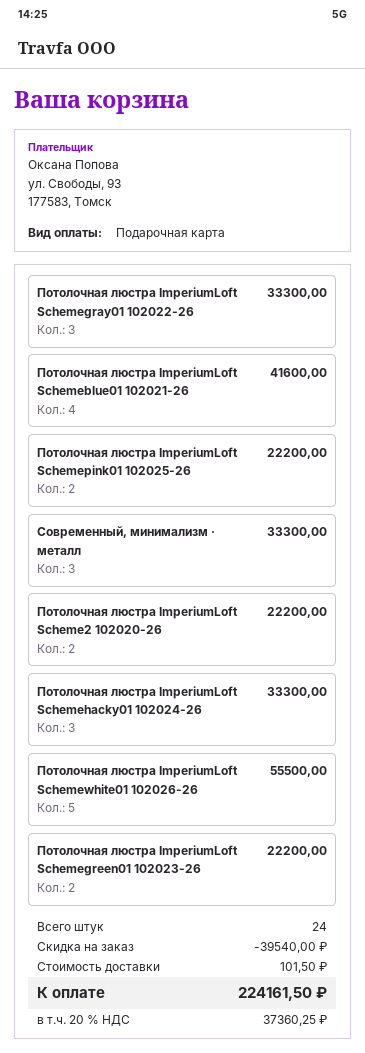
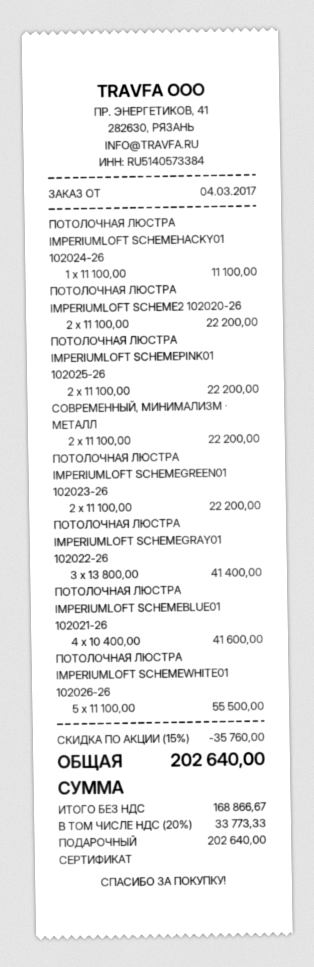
Потолочная люстра ImperiumLoft Schemegray01 102022-26: 3 for 33300.00 -> 3 for 41400.00
Современный, минимализм · металл: 3 for 33300.00 -> 2 for 22200.00
Потолочная люстра ImperiumLoft Schemehacky01 102024-26: 3 for 33300.00 -> 1 for 11100.00
discount: 39540.00 -> 35760.00
shipping: 101.50 -> none
tax: 20% = 37360.25 -> 20% = 33773.33
total: 224161.50 -> 202640.00

